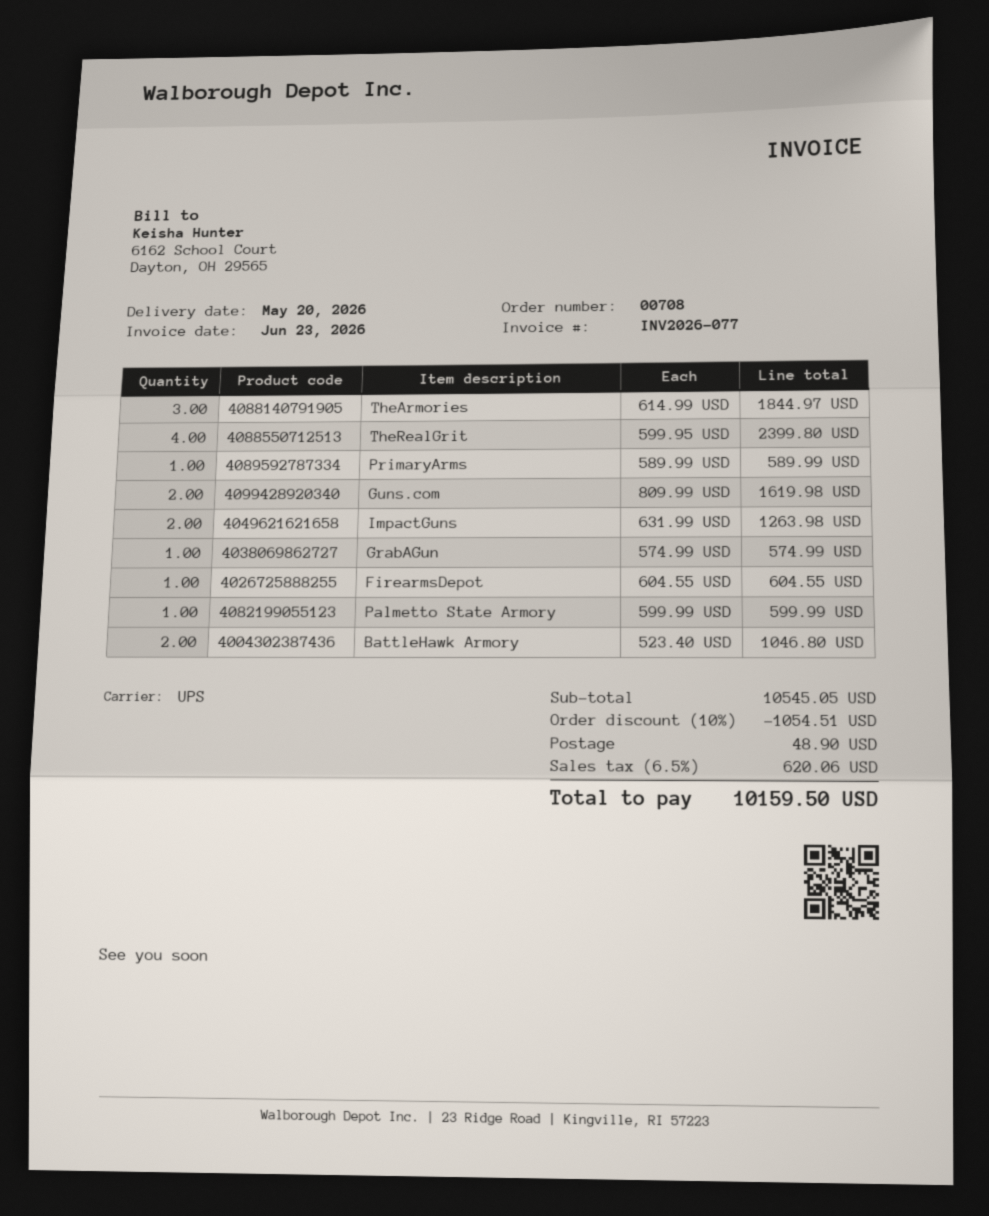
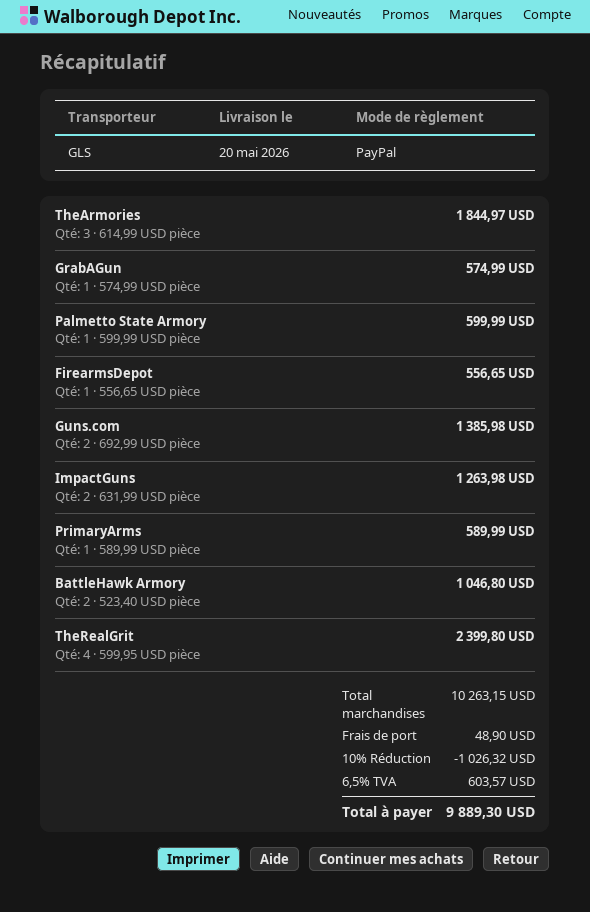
shipping method: UPS -> GLS
Guns.com: 2 x 809.99 = 1619.98 -> 2 x 692.99 = 1385.98
FirearmsDepot: 1 x 604.55 = 604.55 -> 1 x 556.65 = 556.65
subtotal: 10545.05 -> 10263.15
discount: 10% = 1054.51 -> 10% = 1026.32
tax: 6.5% = 620.06 -> 6.5% = 603.57
total: 10159.50 -> 9889.30

